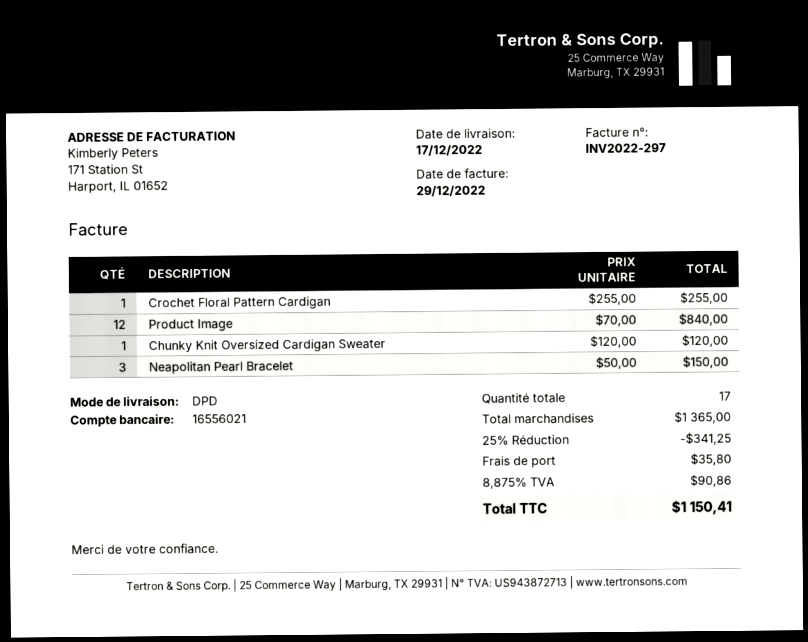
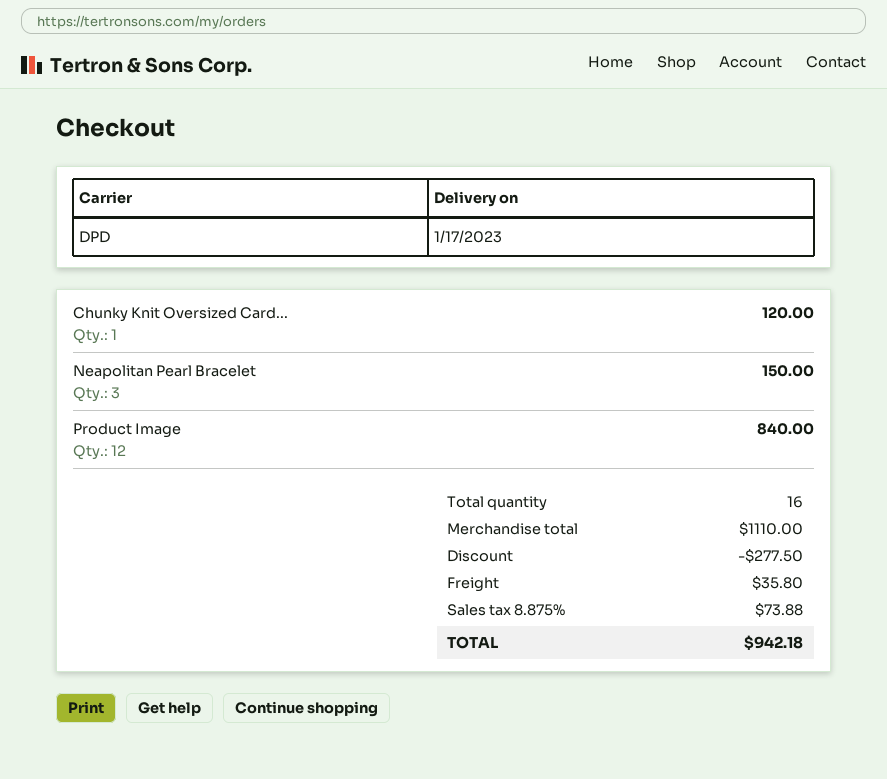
delivery date: 2022-12-17 -> 2023-01-17
Crochet Floral Pattern Cardigan: 1 for 255.00 -> none
total quantity: 17 -> 16
subtotal: 1365.00 -> 1110.00
discount: 341.25 -> 277.50
tax: 8.875% = 90.86 -> 8.875% = 73.88
total: 1150.41 -> 942.18

